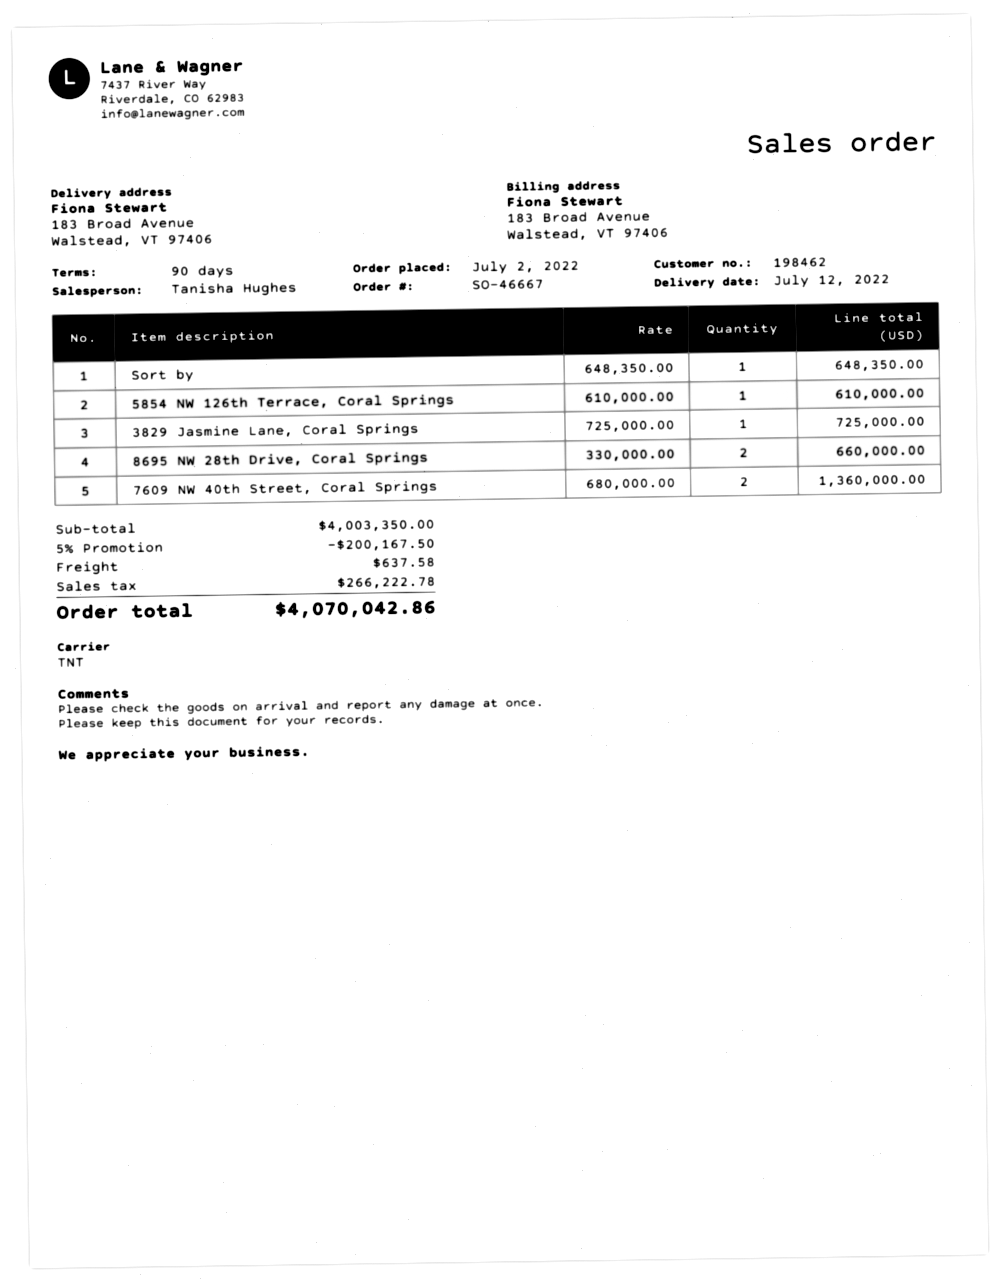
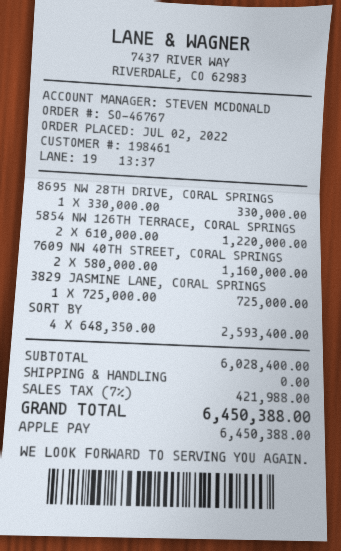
order number: SO-46667 -> SO-46767
customer number: 198462 -> 198461
sales rep: Tanisha Hughes -> STEVEN MCDONALD
Sort by: 1 x 648350.00 = 648350.00 -> 4 x 648350.00 = 2593400.00
5854 NW 126th Terrace, Coral Springs: 1 x 610000.00 = 610000.00 -> 2 x 610000.00 = 1220000.00
8695 NW 28th Drive, Coral Springs: 2 x 330000.00 = 660000.00 -> 1 x 330000.00 = 330000.00
7609 NW 40th Street, Coral Springs: 2 x 680000.00 = 1360000.00 -> 2 x 580000.00 = 1160000.00
subtotal: 4003350.00 -> 6028400.00
discount: 5% = 200167.50 -> none
shipping: 637.58 -> 0.00
tax: 266222.78 -> 421988.00
total: 4070042.86 -> 6450388.00

